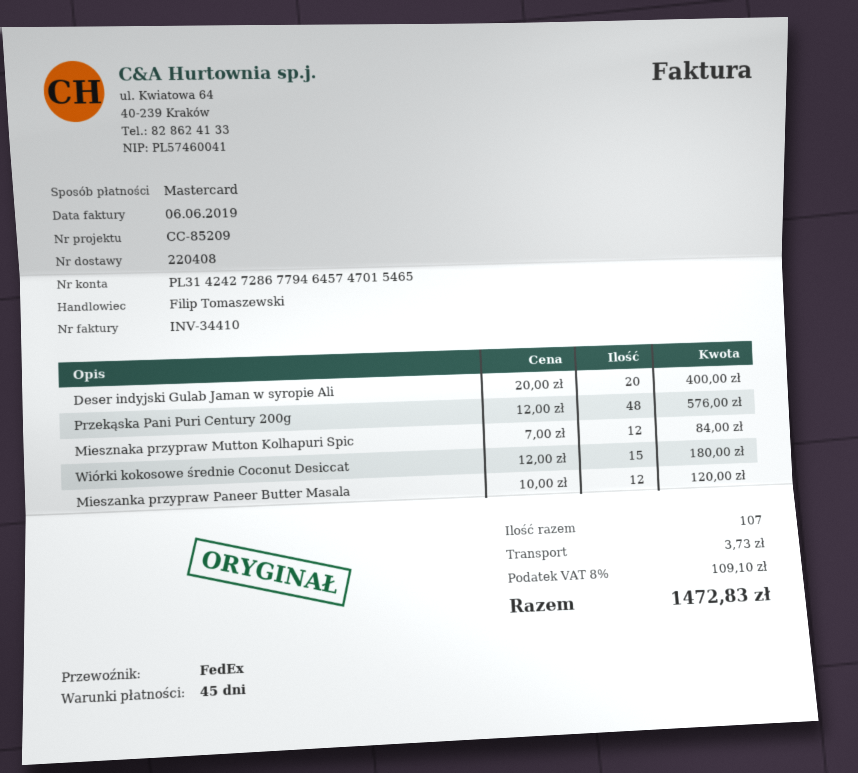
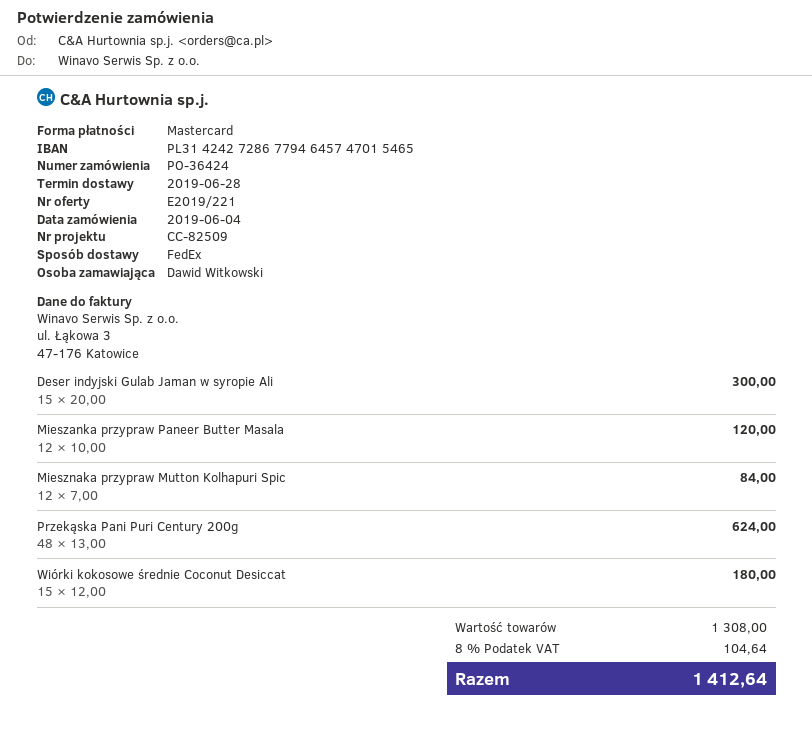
reference: CC-85209 -> CC-82509
Deser indyjski Gulab Jaman w syropie Ali: 20 x 20.00 = 400.00 -> 15 x 20.00 = 300.00
Przekąska Pani Puri Century 200g: 48 x 12.00 = 576.00 -> 48 x 13.00 = 624.00
shipping: 3.73 -> none
tax: 8% = 109.10 -> 8% = 104.64
total: 1472.83 -> 1412.64

